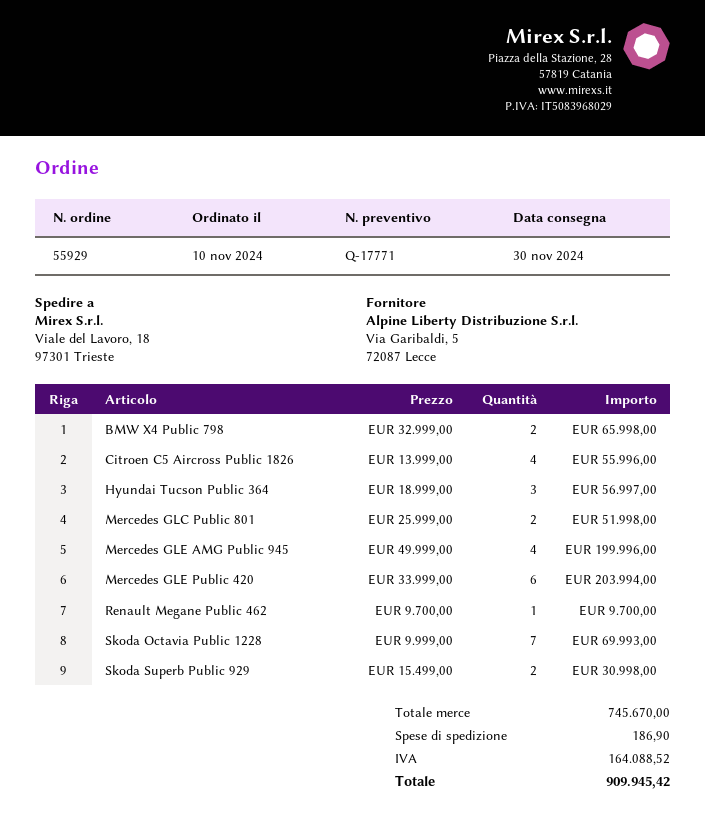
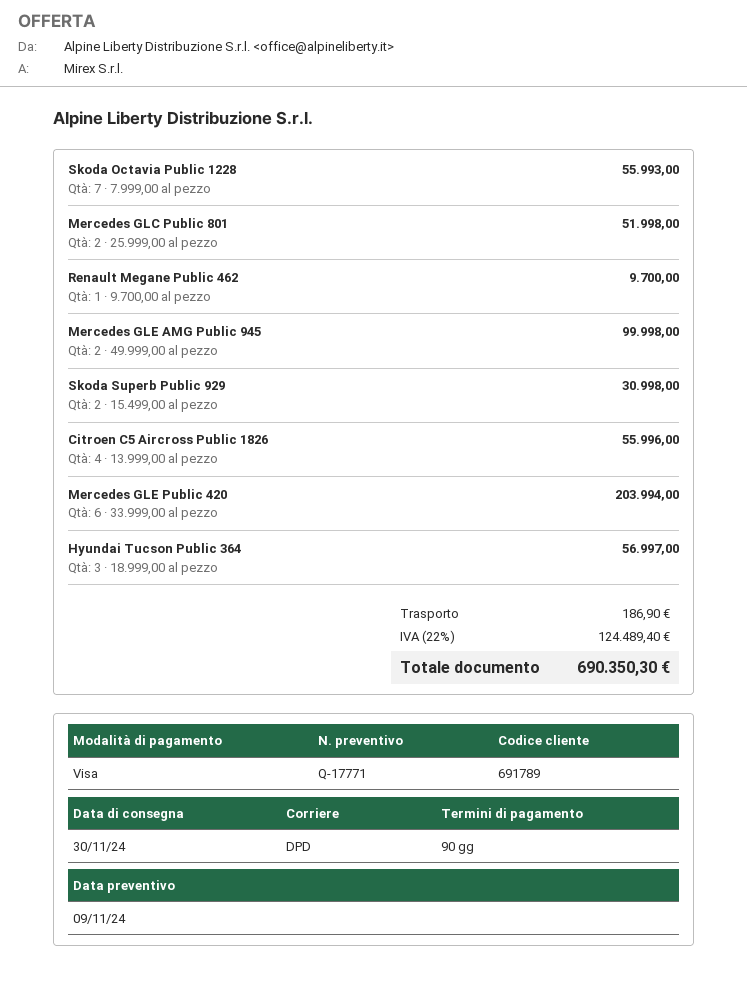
BMW X4 Public 798: 2 x 32999.00 = 65998.00 -> none
Mercedes GLE AMG Public 945: 4 x 49999.00 = 199996.00 -> 2 x 49999.00 = 99998.00
Skoda Octavia Public 1228: 7 x 9999.00 = 69993.00 -> 7 x 7999.00 = 55993.00
tax: 164088.52 -> 124489.40
total: 909945.42 -> 690350.30

